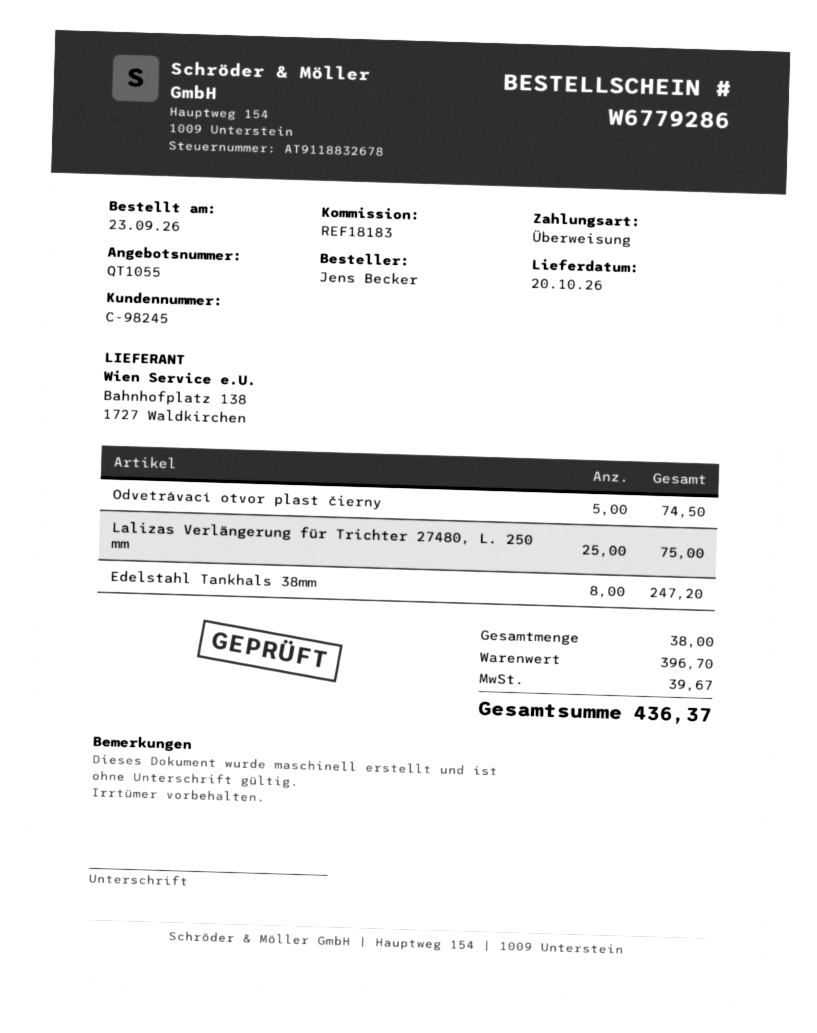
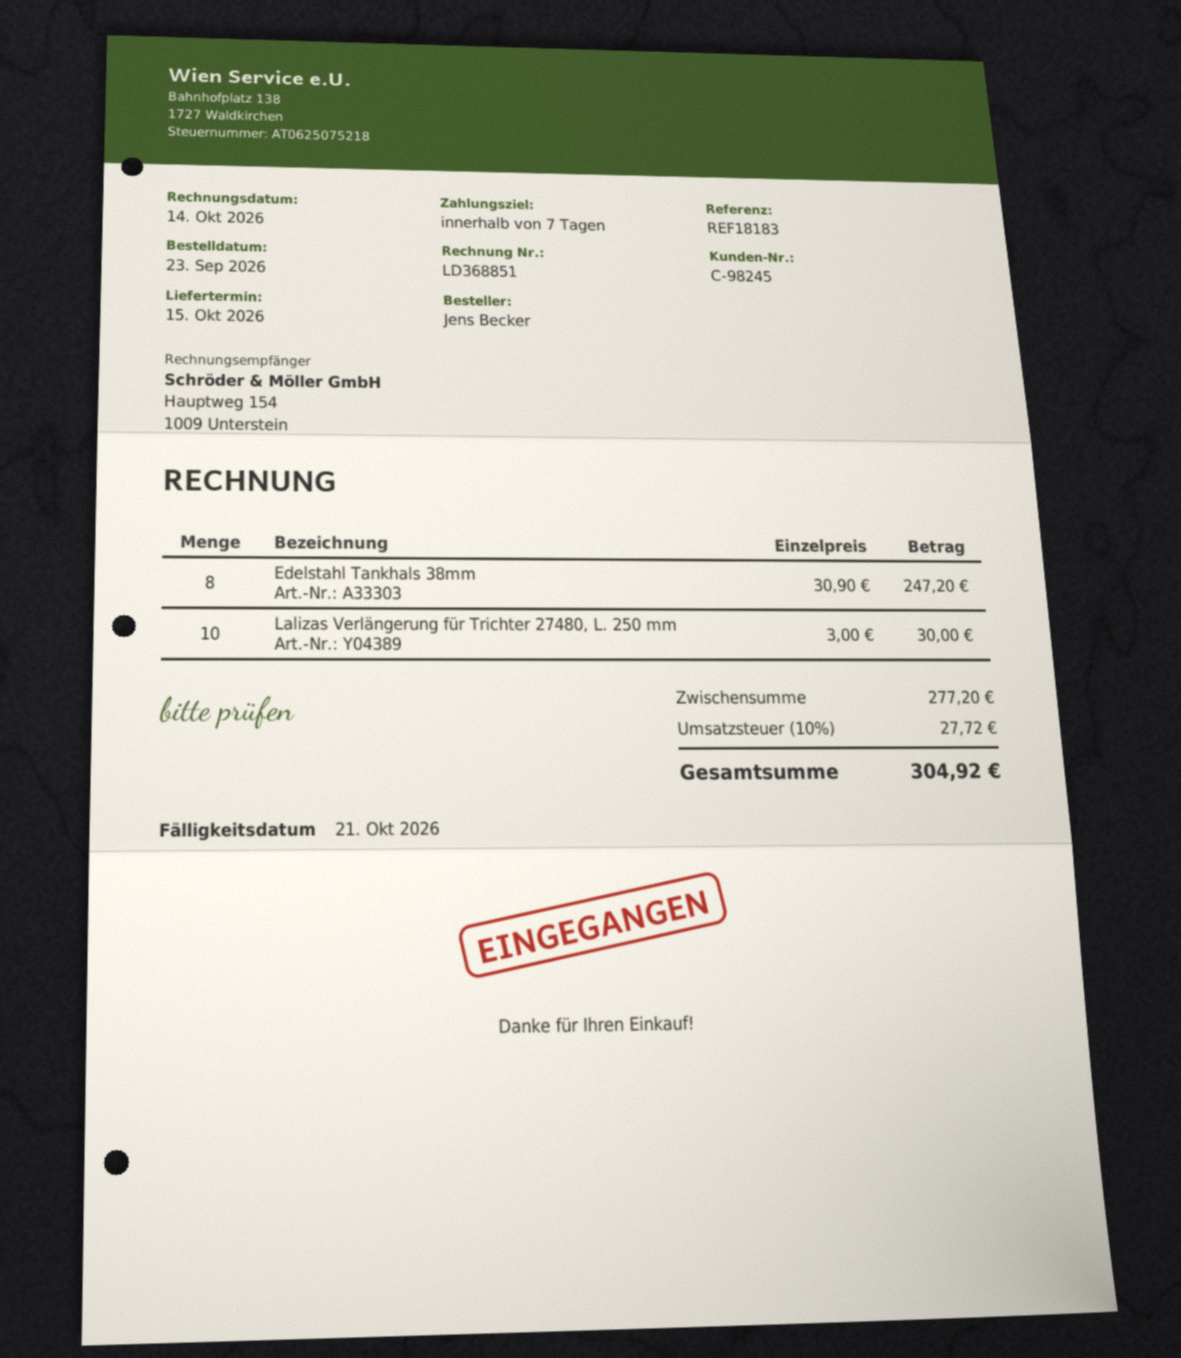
delivery date: 2026-10-20 -> 2026-10-15
Odvetrávací otvor plast čierny: 5 for 74.50 -> none
Lalizas Verlängerung für Trichter 27480, L. 250 mm: 25 for 75.00 -> 10 for 30.00
subtotal: 396.70 -> 277.20
tax: 39.67 -> 27.72
total: 436.37 -> 304.92

